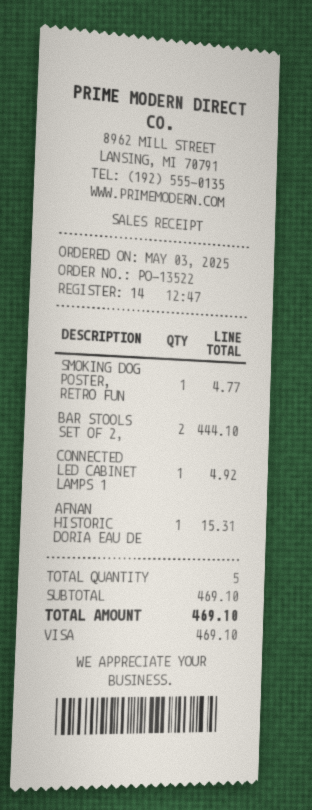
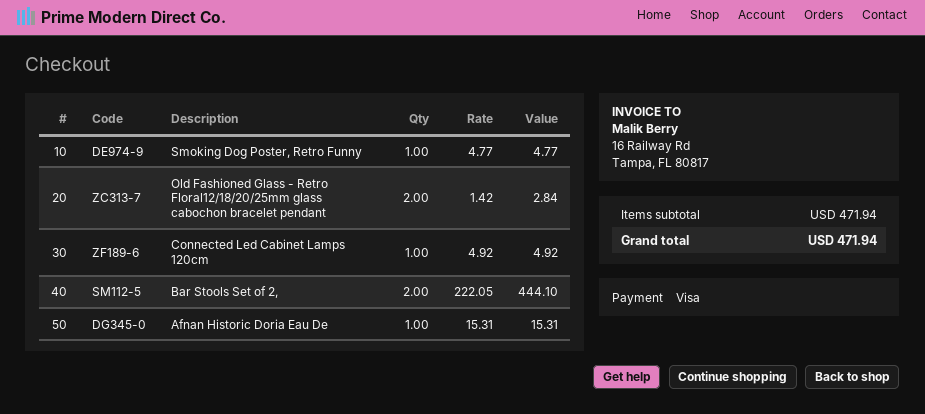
Old Fashioned Glass - Retro Floral12/18/20/25mm glass cabochon bracelet pendant: none -> 2 for 2.84
subtotal: 469.10 -> 471.94
total: 469.10 -> 471.94

